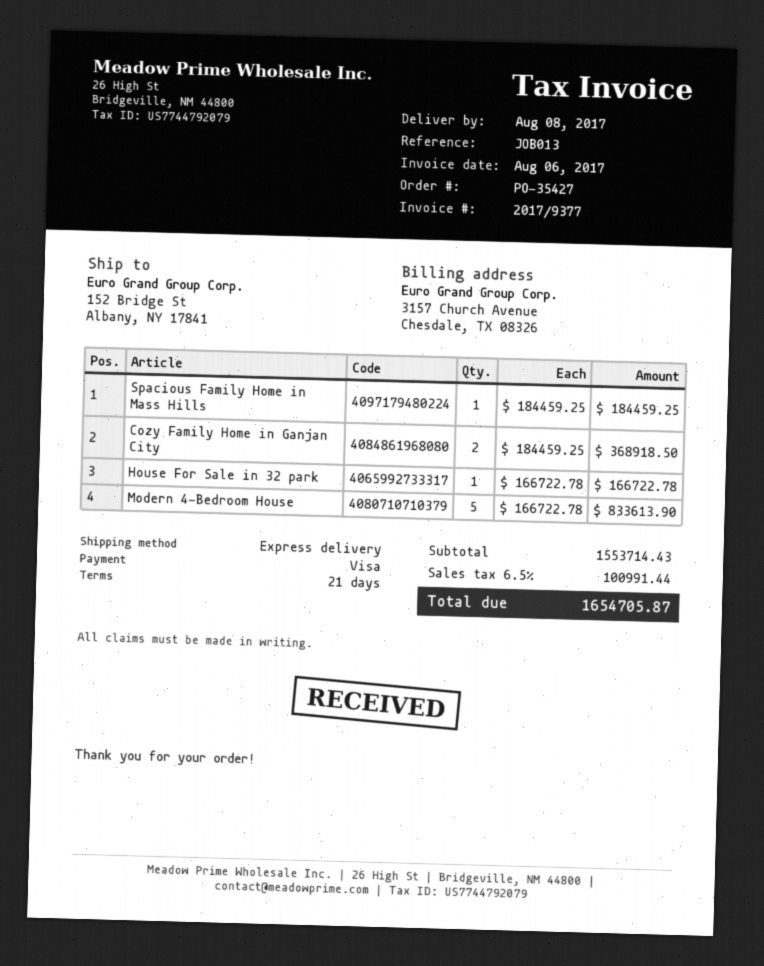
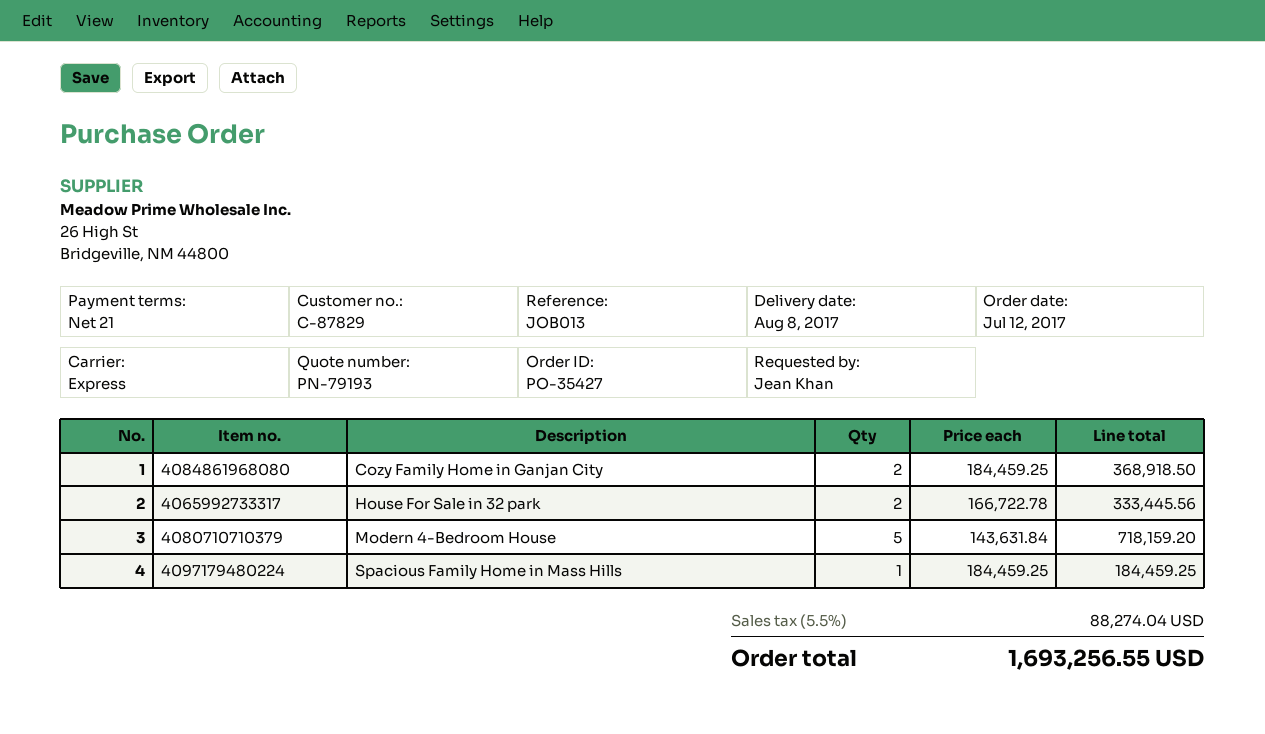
House For Sale in 32 park: 1 x 166722.78 = 166722.78 -> 2 x 166722.78 = 333445.56
Modern 4-Bedroom House: 5 x 166722.78 = 833613.90 -> 5 x 143631.84 = 718159.20
tax: 6.5% = 100991.44 -> 5.5% = 88274.04
total: 1654705.87 -> 1693256.55

